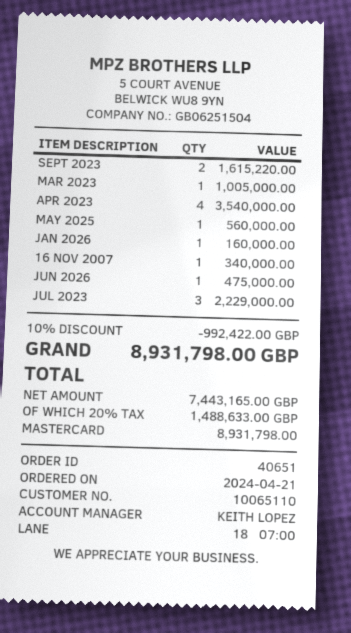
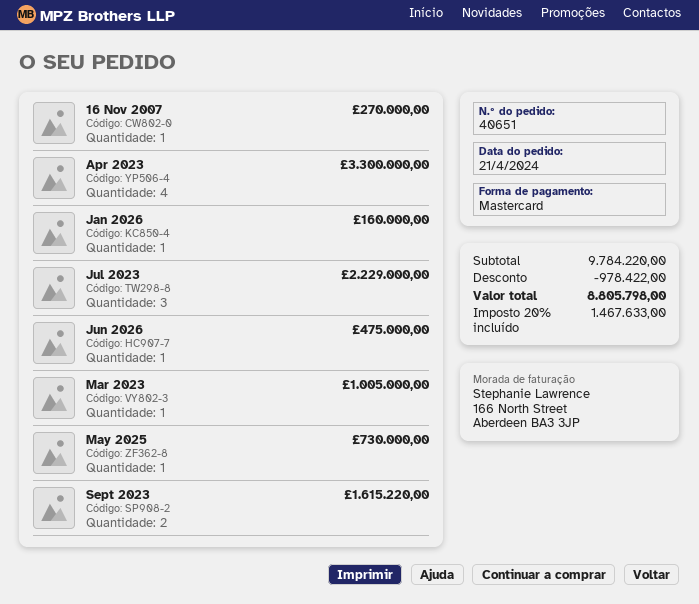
APR 2023: 4 for 3540000.00 -> 4 for 3300000.00
MAY 2025: 1 for 560000.00 -> 1 for 730000.00
16 NOV 2007: 1 for 340000.00 -> 1 for 270000.00
discount: 992422.00 -> 978422.00
tax: 20% = 1488633.00 -> 20% = 1467633.00
total: 8931798.00 -> 8805798.00

